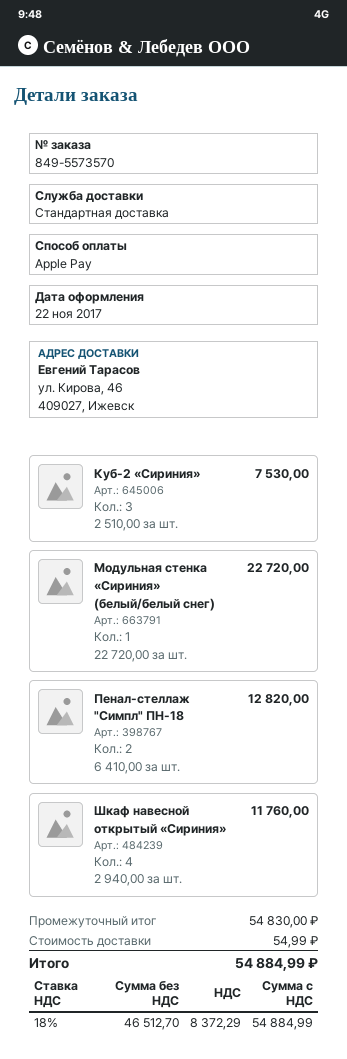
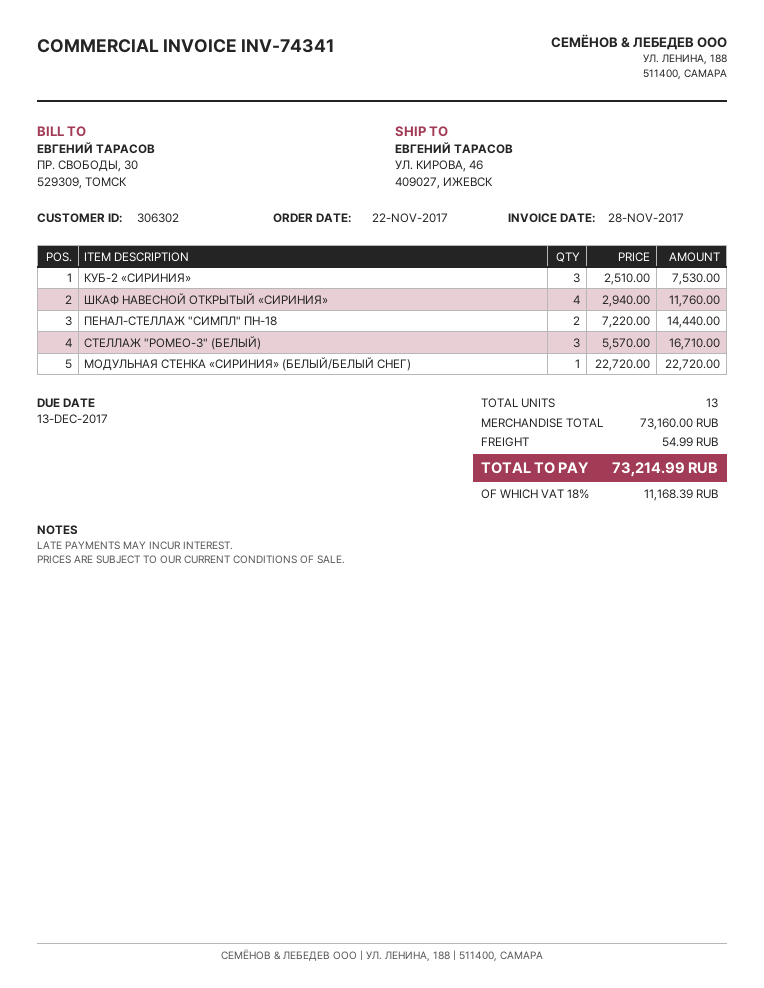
Пенал-стеллаж "Симпл" ПН-18: 2 x 6410.00 = 12820.00 -> 2 x 7220.00 = 14440.00
СТЕЛЛАЖ "РОМЕО-3" (БЕЛЫЙ): none -> 3 x 5570.00 = 16710.00
subtotal: 54830.00 -> 73160.00
tax: 18% = 8372.29 -> 18% = 11168.39
total: 54884.99 -> 73214.99

